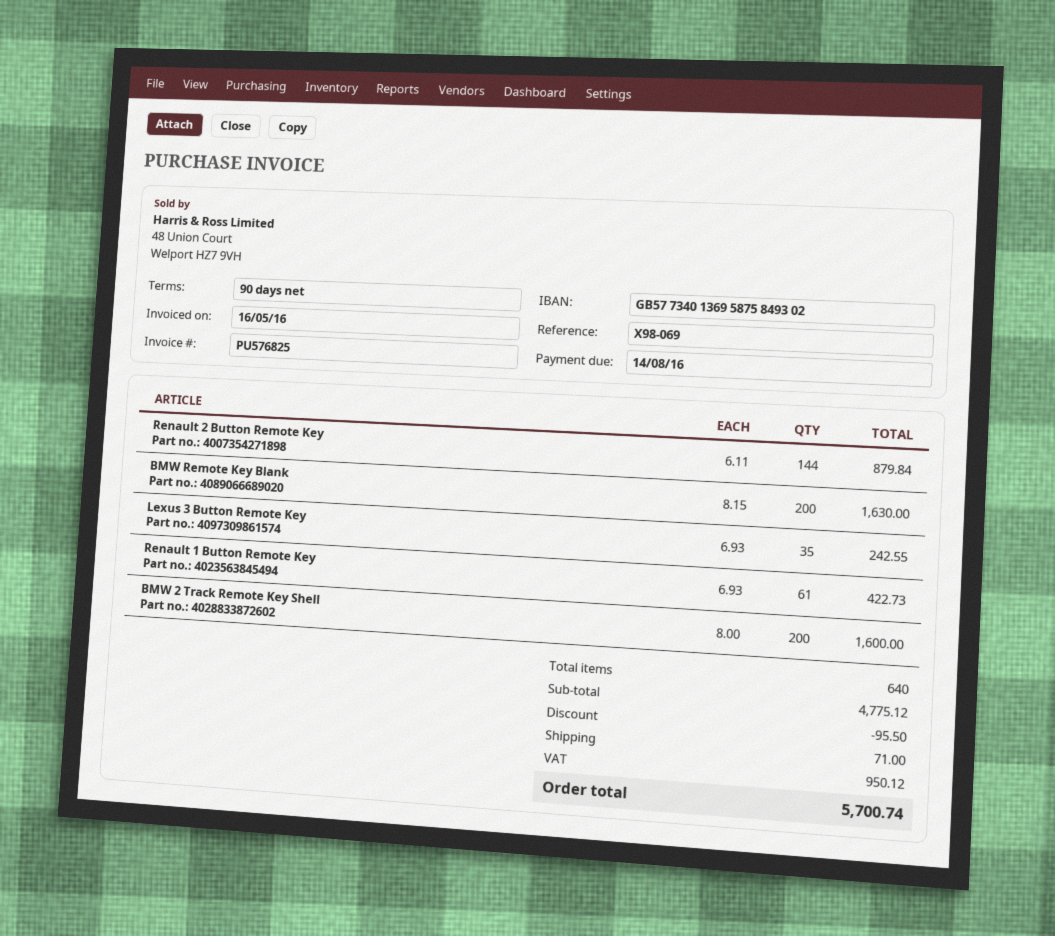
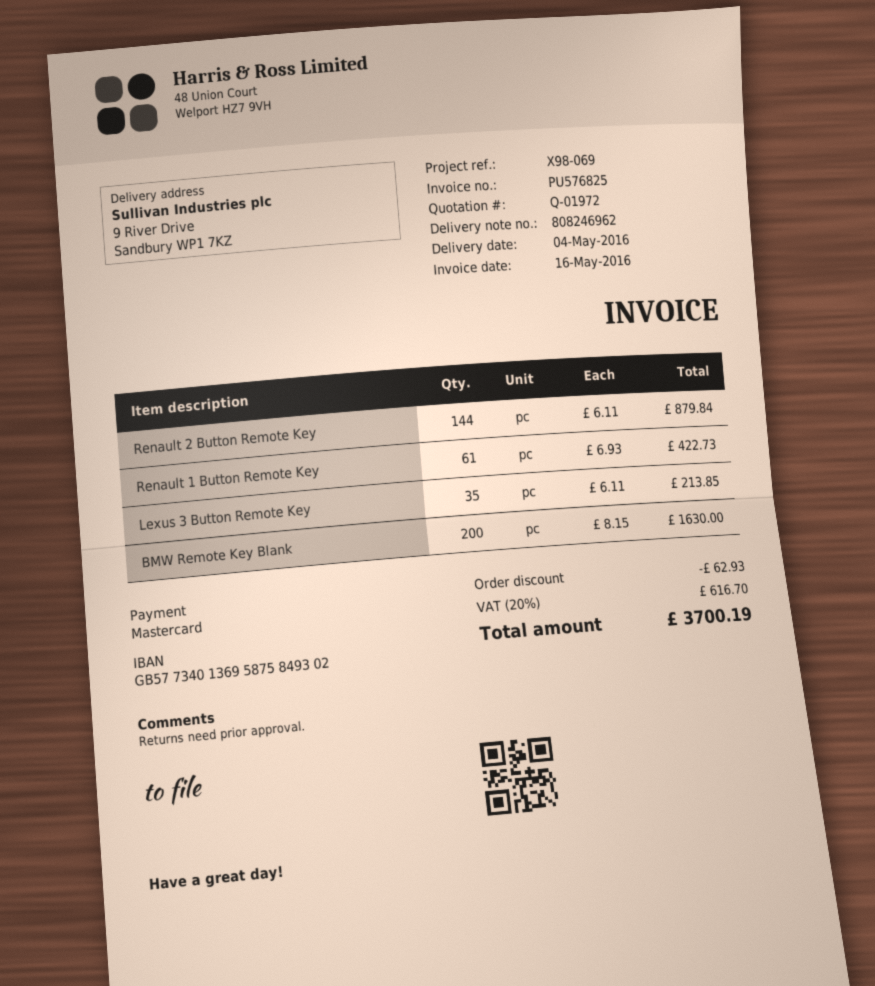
Lexus 3 Button Remote Key: 35 x 6.93 = 242.55 -> 35 x 6.11 = 213.85
BMW 2 Track Remote Key Shell: 200 x 8.00 = 1600.00 -> none
discount: 95.50 -> 62.93
shipping: 71.00 -> none
tax: 950.12 -> 616.70
total: 5700.74 -> 3700.19

